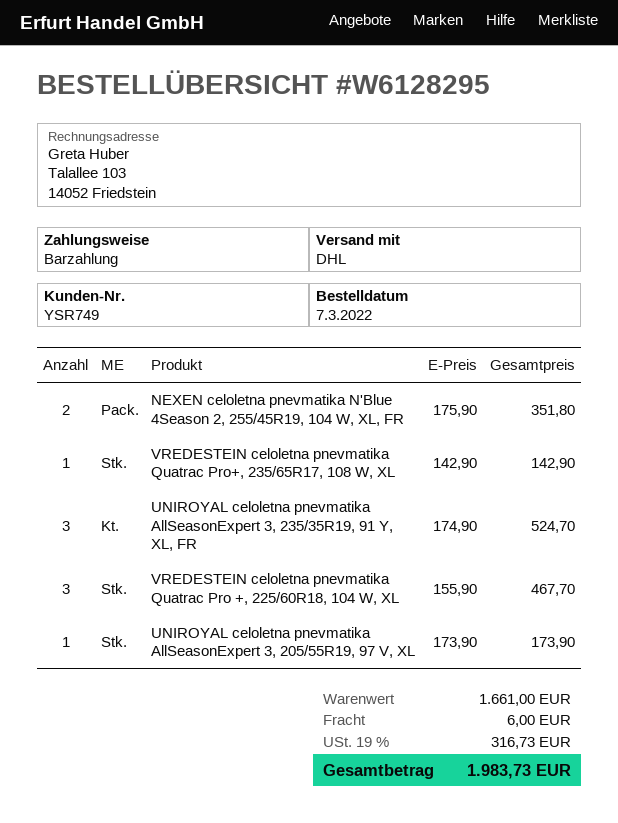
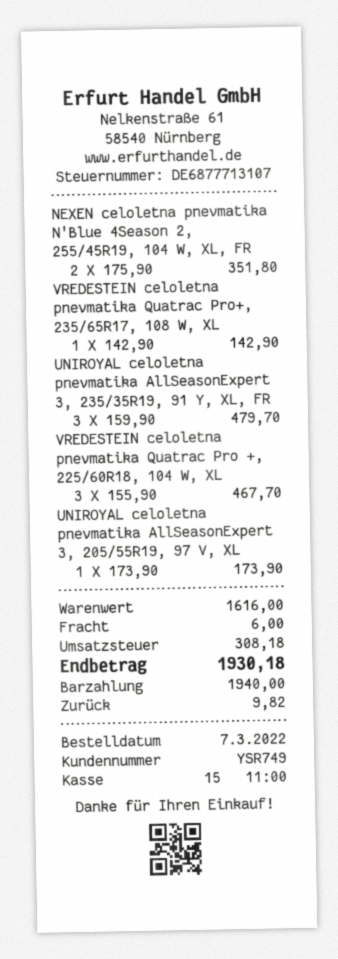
UNIROYAL celoletna pnevmatika AllSeasonExpert 3, 235/35R19, 91 Y, XL, FR: 3 x 174.90 = 524.70 -> 3 x 159.90 = 479.70
subtotal: 1661.00 -> 1616.00
tax: 316.73 -> 308.18
total: 1983.73 -> 1930.18

